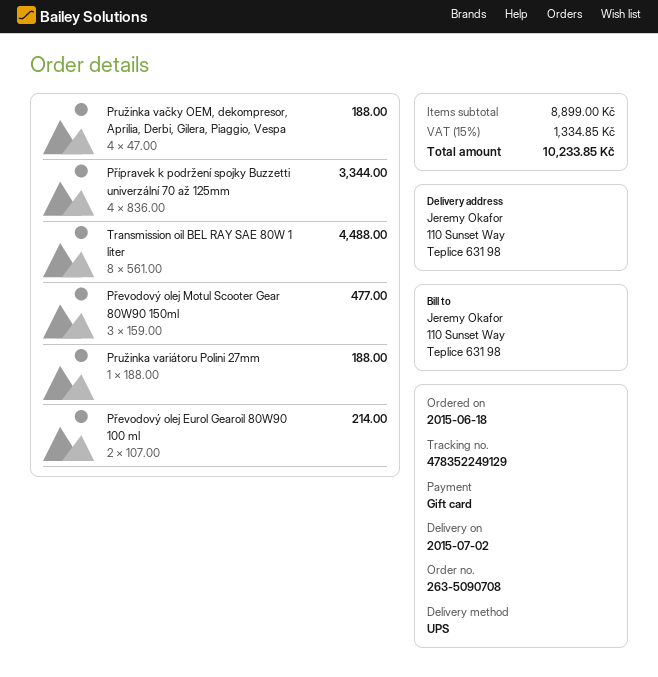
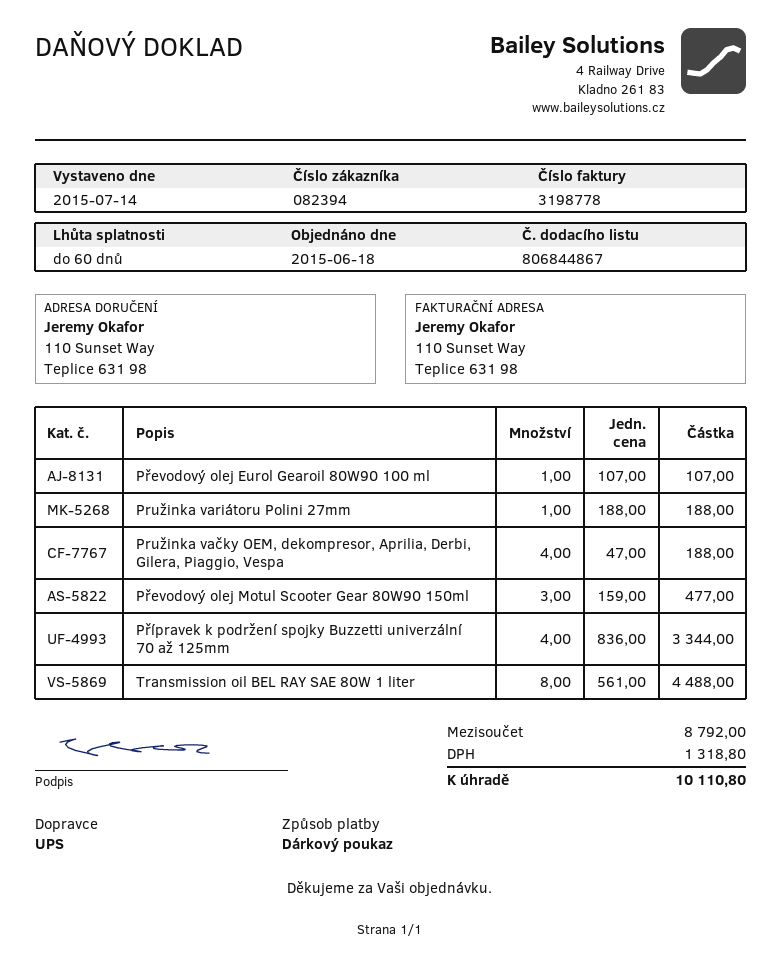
Převodový olej Eurol Gearoil 80W90 100 ml: 2 x 107.00 = 214.00 -> 1 x 107.00 = 107.00
subtotal: 8899.00 -> 8792.00
tax: 1334.85 -> 1318.80
total: 10233.85 -> 10110.80

